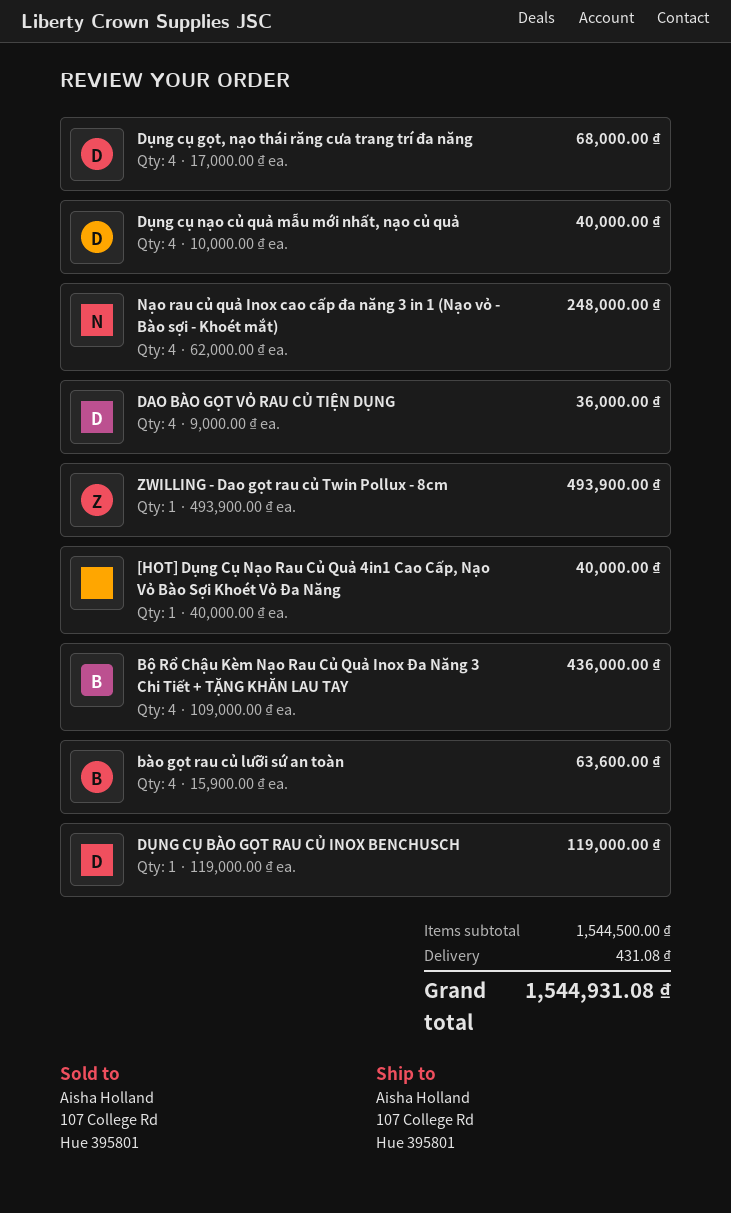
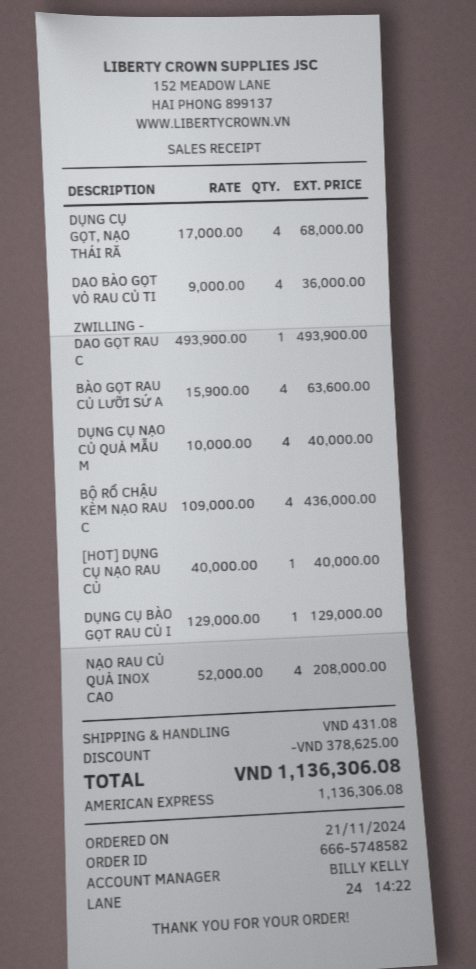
Nạo rau củ quả Inox cao cấp đa năng 3 in 1 (Nạo vỏ - Bào sợi - Khoét mắt): 4 x 62000.00 = 248000.00 -> 4 x 52000.00 = 208000.00
DỤNG CỤ BÀO GỌT RAU CỦ INOX BENCHUSCH: 1 x 119000.00 = 119000.00 -> 1 x 129000.00 = 129000.00
discount: none -> 378625.00
total: 1544931.08 -> 1136306.08

